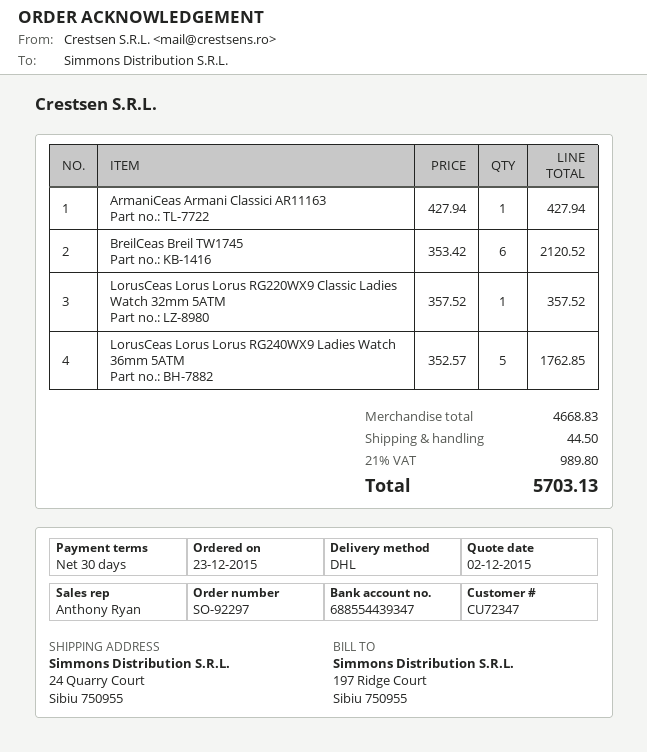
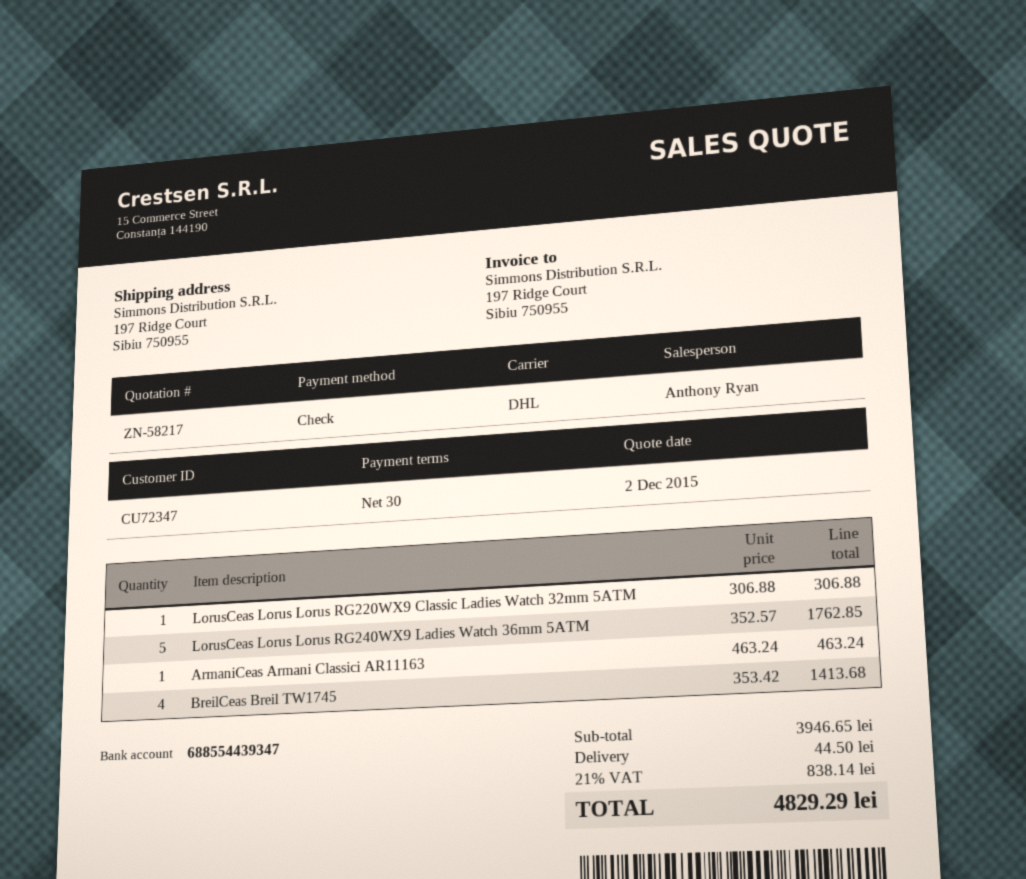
ship to: 24 Quarry Court, Sibiu 750955 -> 197 Ridge Court, Sibiu 750955
ArmaniCeas Armani Classici AR11163: 1 x 427.94 = 427.94 -> 1 x 463.24 = 463.24
BreilCeas Breil TW1745: 6 x 353.42 = 2120.52 -> 4 x 353.42 = 1413.68
LorusCeas Lorus Lorus RG220WX9 Classic Ladies Watch 32mm 5ATM: 1 x 357.52 = 357.52 -> 1 x 306.88 = 306.88
subtotal: 4668.83 -> 3946.65
tax: 21% = 989.80 -> 21% = 838.14
total: 5703.13 -> 4829.29

